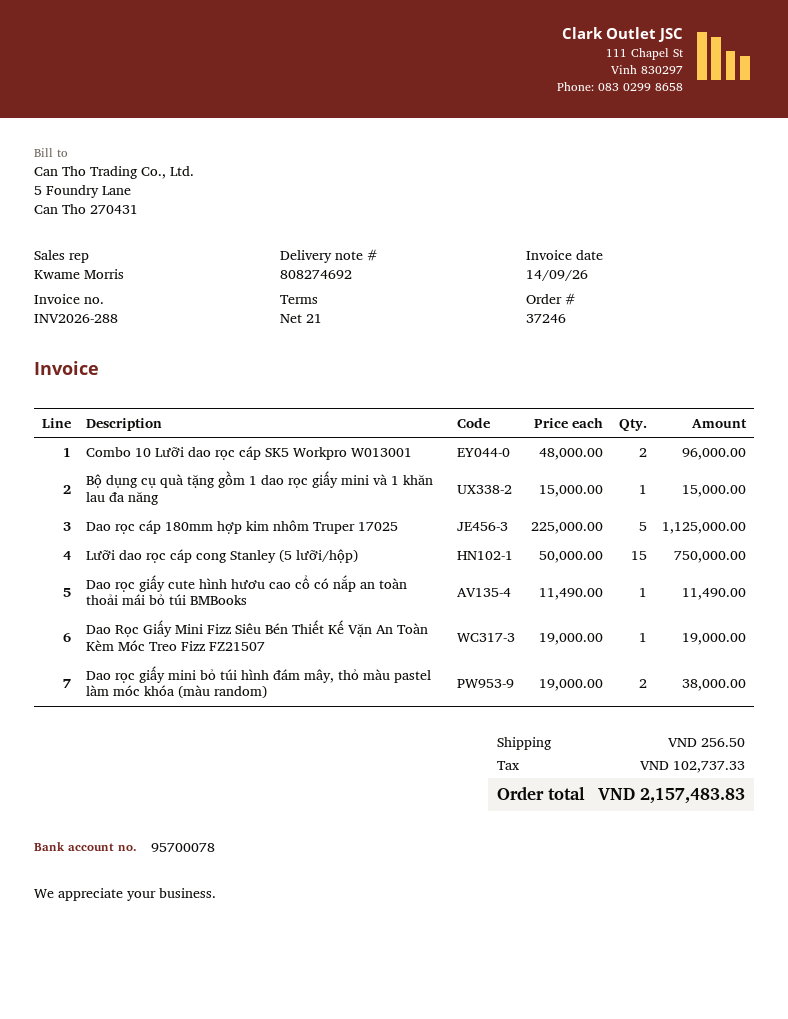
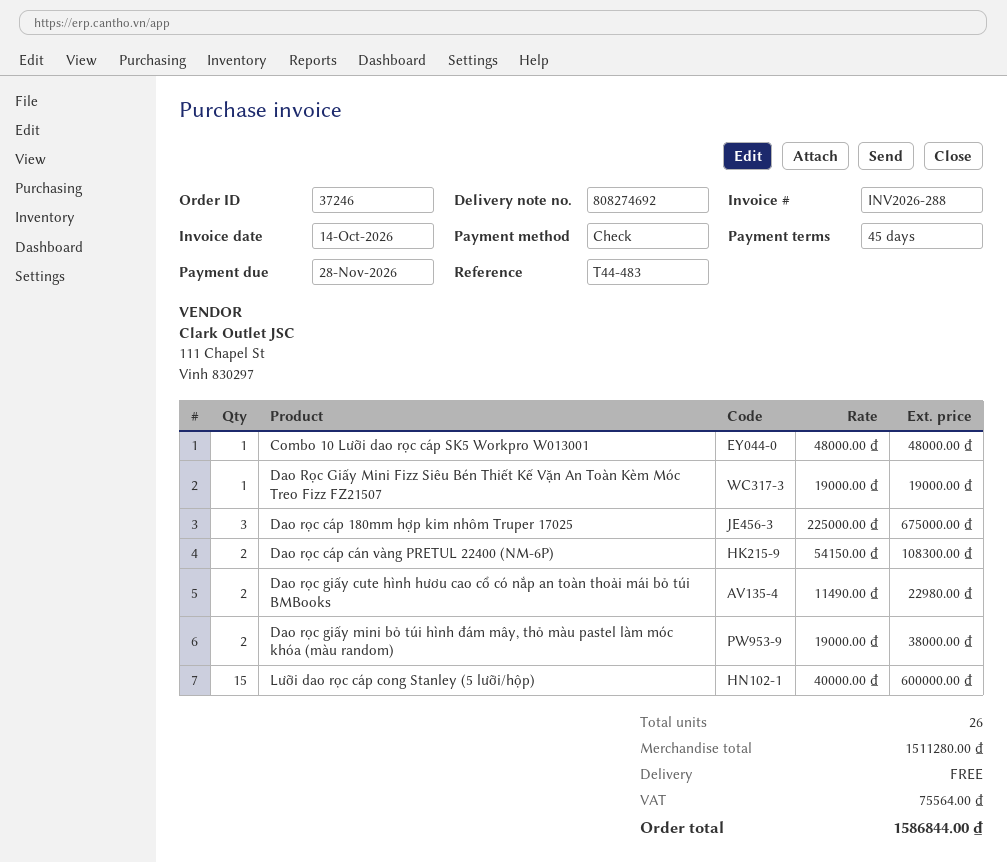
invoice date: 2026-09-14 -> 2026-10-14
payment terms: 21 days -> 45 days
Combo 10 Lưỡi dao rọc cáp SK5 Workpro W013001: 2 x 48000.00 = 96000.00 -> 1 x 48000.00 = 48000.00
Bộ dụng cụ quà tặng gồm 1 dao rọc giấy mini và 1 khăn lau đa năng: 1 x 15000.00 = 15000.00 -> none
Dao rọc cáp 180mm hợp kim nhôm Truper 17025: 5 x 225000.00 = 1125000.00 -> 3 x 225000.00 = 675000.00
Lưỡi dao rọc cáp cong Stanley (5 lưỡi/hộp): 15 x 50000.00 = 750000.00 -> 15 x 40000.00 = 600000.00
Dao rọc giấy cute hình hươu cao cổ có nắp an toàn thoải mái bỏ túi BMBooks: 1 x 11490.00 = 11490.00 -> 2 x 11490.00 = 22980.00
Dao rọc cáp cán vàng PRETUL 22400 (NM-6P): none -> 2 x 54150.00 = 108300.00
shipping: 256.50 -> 0.00
tax: 102737.33 -> 75564.00
total: 2157483.83 -> 1586844.00

